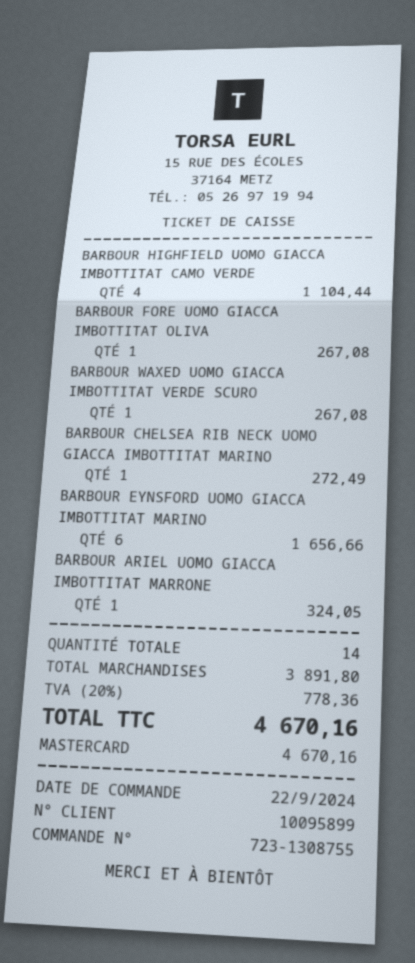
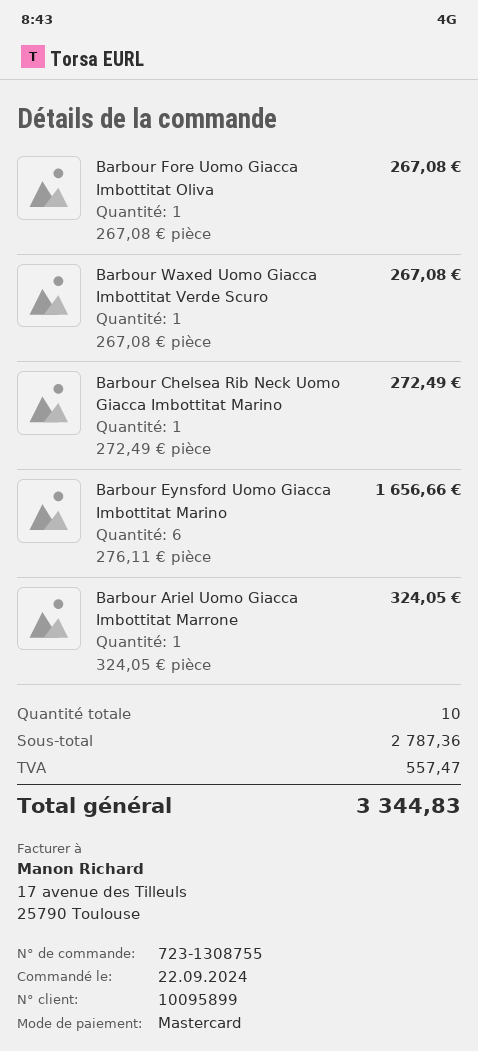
BARBOUR HIGHFIELD UOMO GIACCA IMBOTTITAT CAMO VERDE: 4 for 1104.44 -> none
total quantity: 14 -> 10
subtotal: 3891.80 -> 2787.36
tax: 778.36 -> 557.47
total: 4670.16 -> 3344.83

